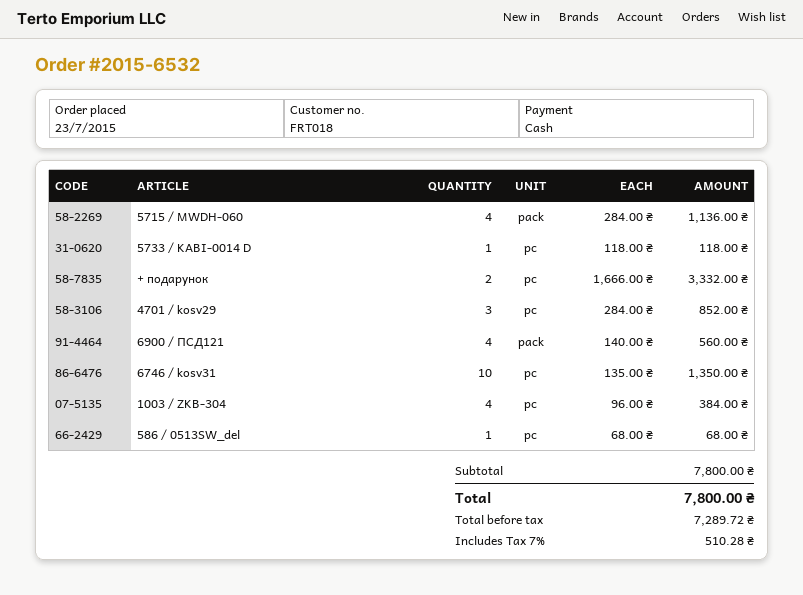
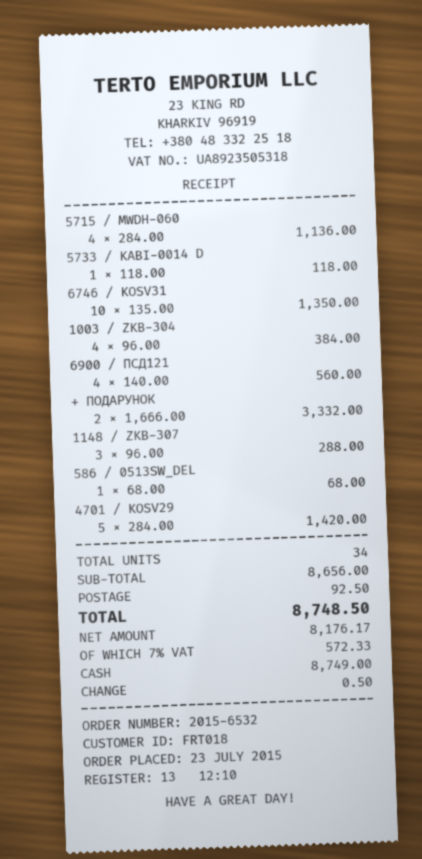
4701 / kosv29: 3 x 284.00 = 852.00 -> 5 x 284.00 = 1420.00
1148 / ZKB-307: none -> 3 x 96.00 = 288.00
subtotal: 7800.00 -> 8656.00
shipping: none -> 92.50
net: 7289.72 -> 8176.17
tax: 7% = 510.28 -> 7% = 572.33
total: 7800.00 -> 8748.50

